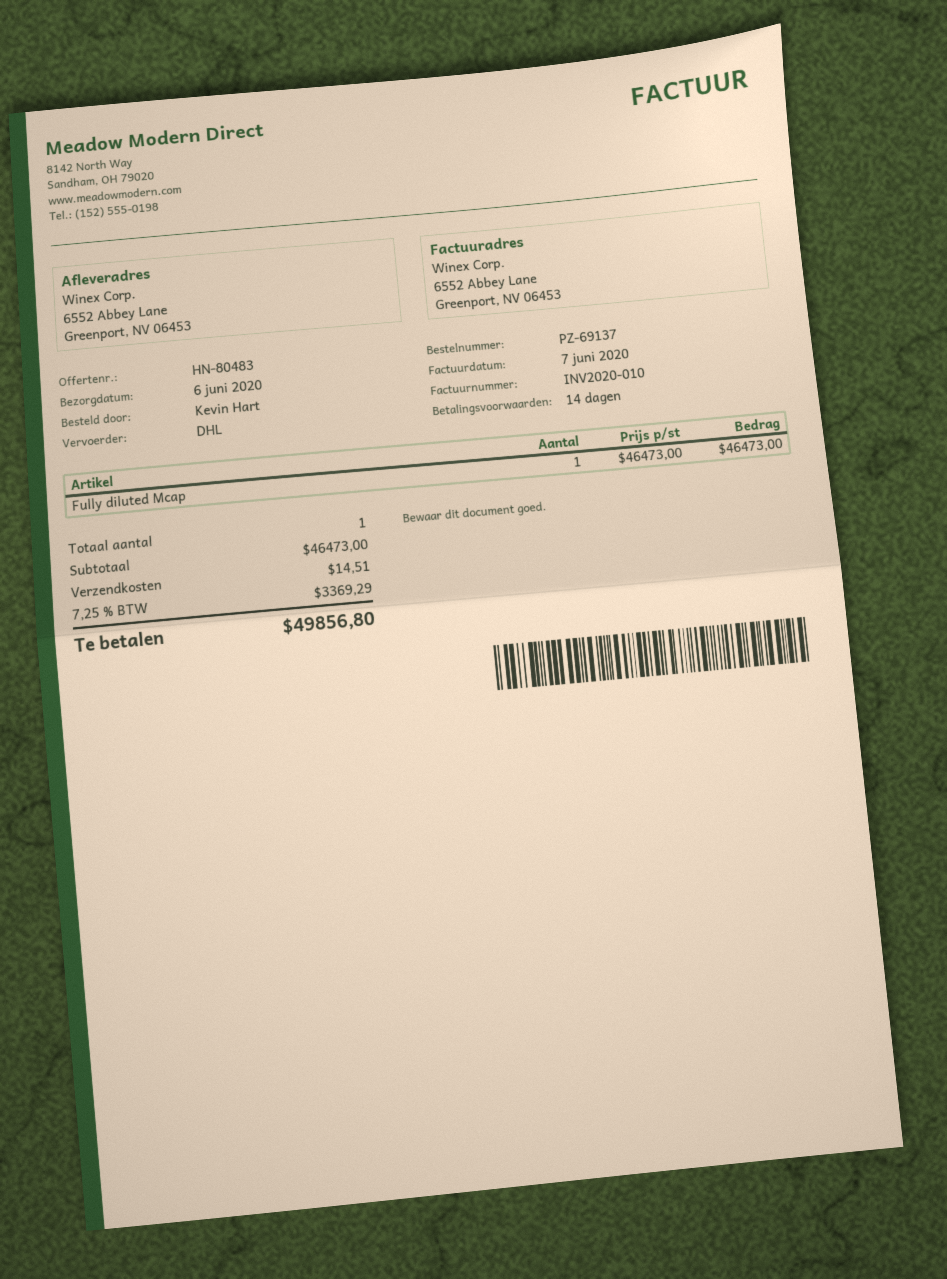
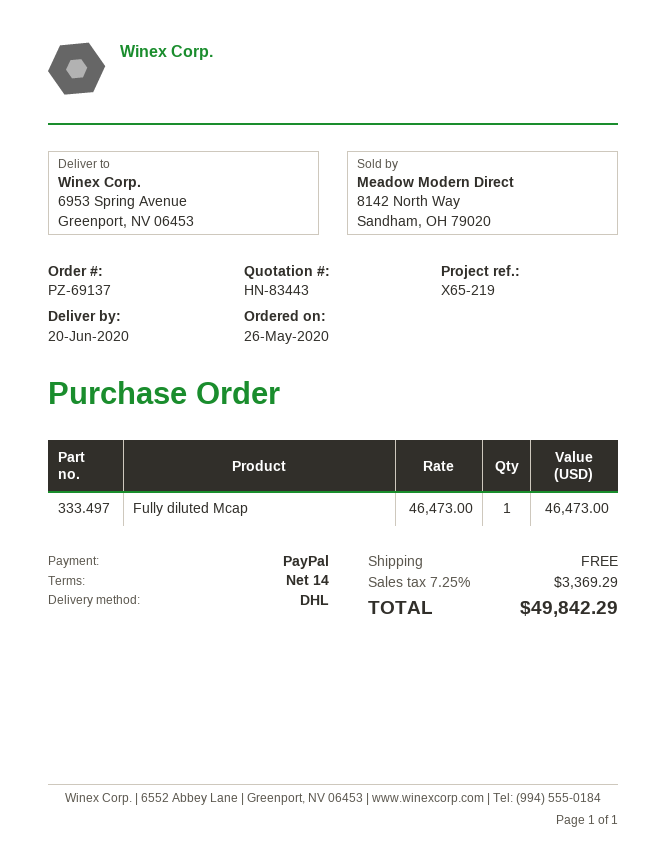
quote number: HN-80483 -> HN-83443
delivery date: 2020-06-06 -> 2020-06-20
ship to: 6552 Abbey Lane, Greenport, NV 06453 -> 6953 Spring Avenue, Greenport, NV 06453
shipping: 14.51 -> 0.00
total: 49856.80 -> 49842.29

